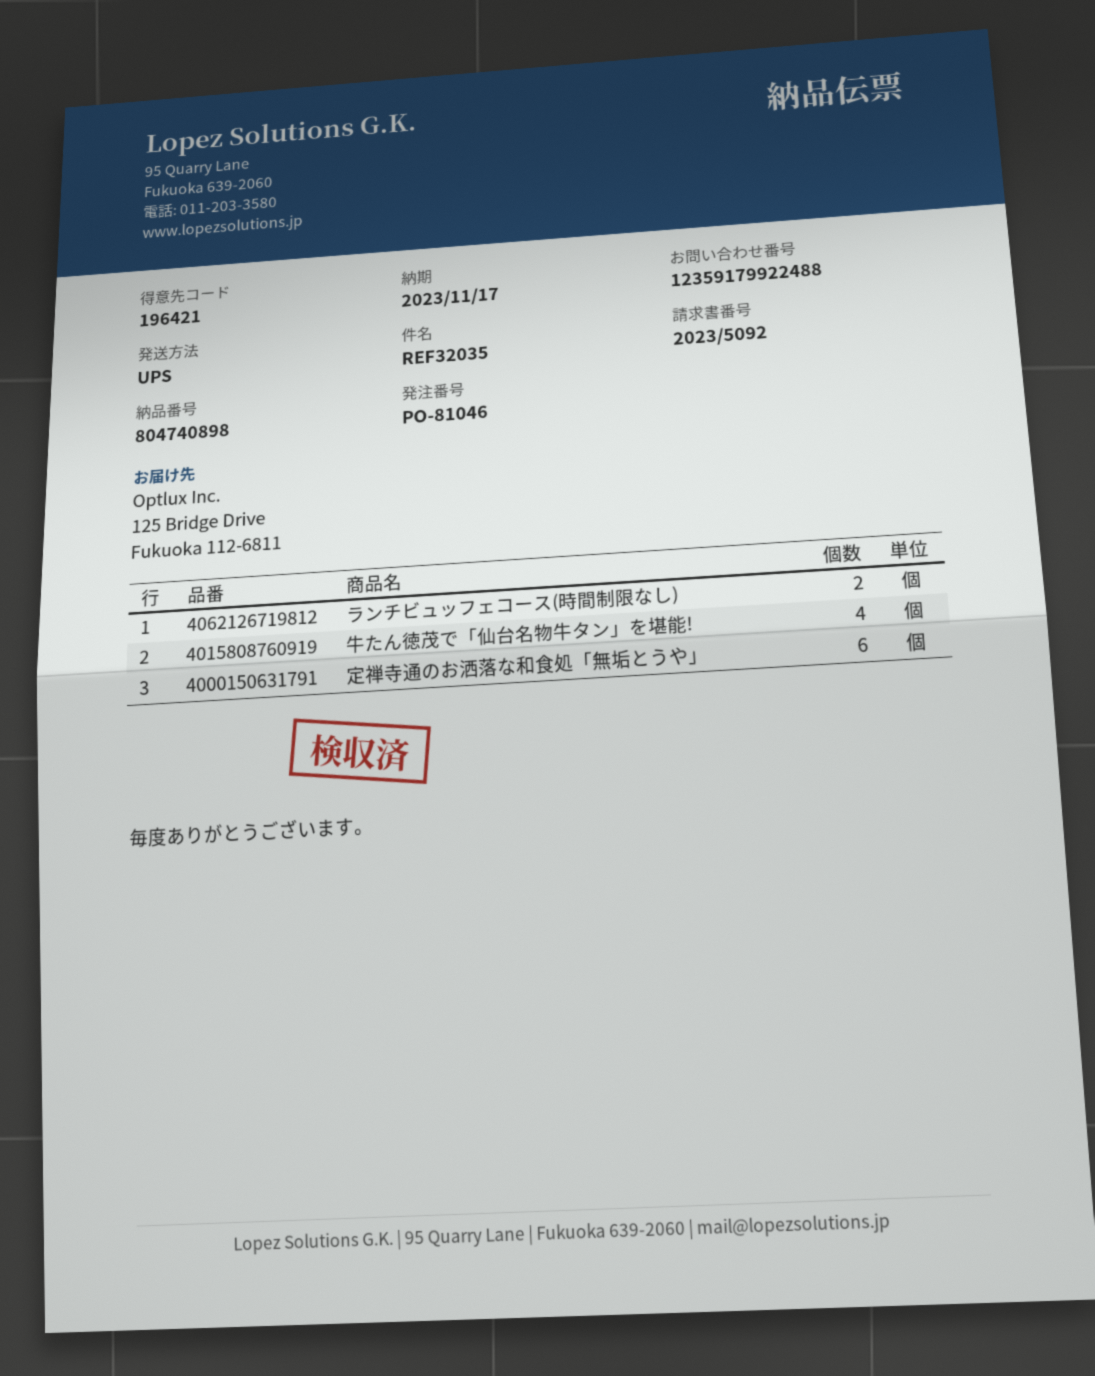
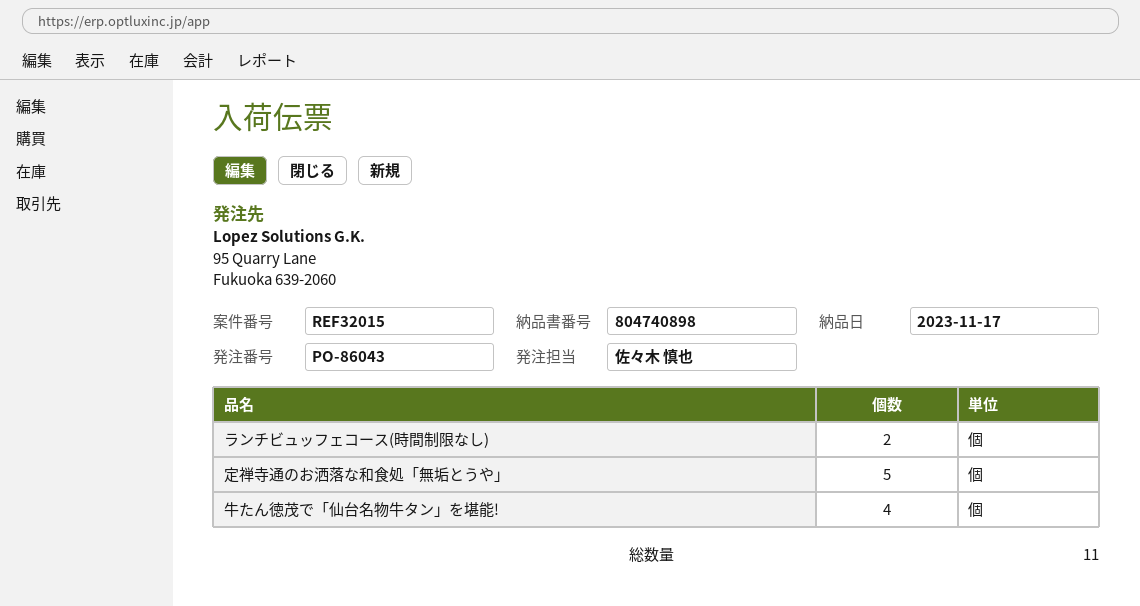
order number: PO-81046 -> PO-86043
reference: REF32035 -> REF32015
定禅寺通のお洒落な和食処「無垢とうや」: 6 -> 5

